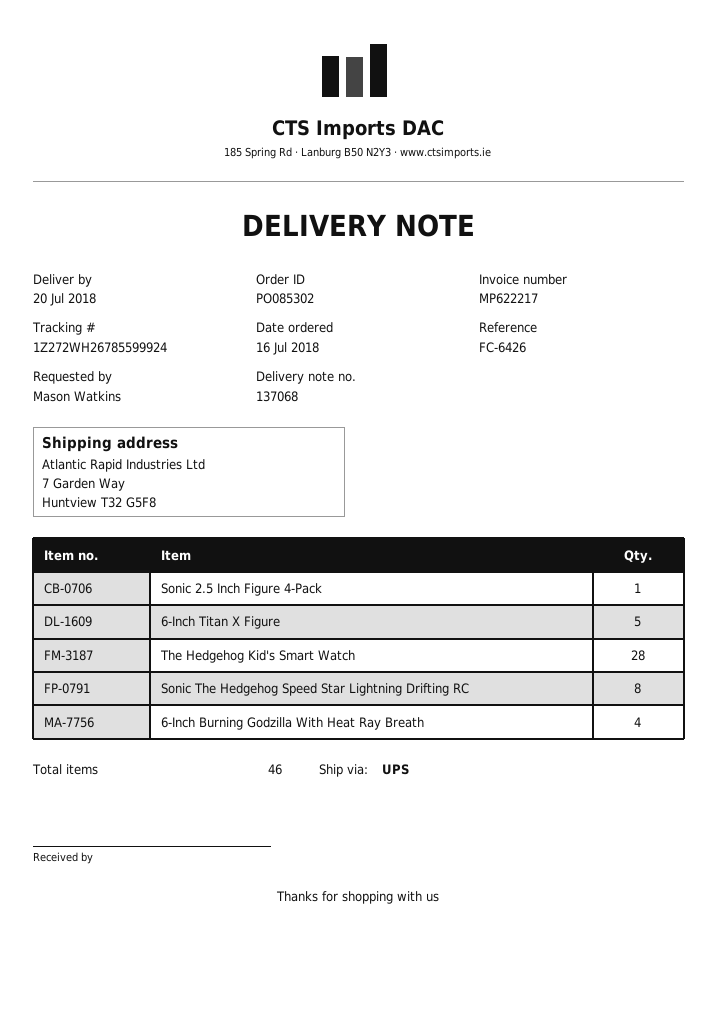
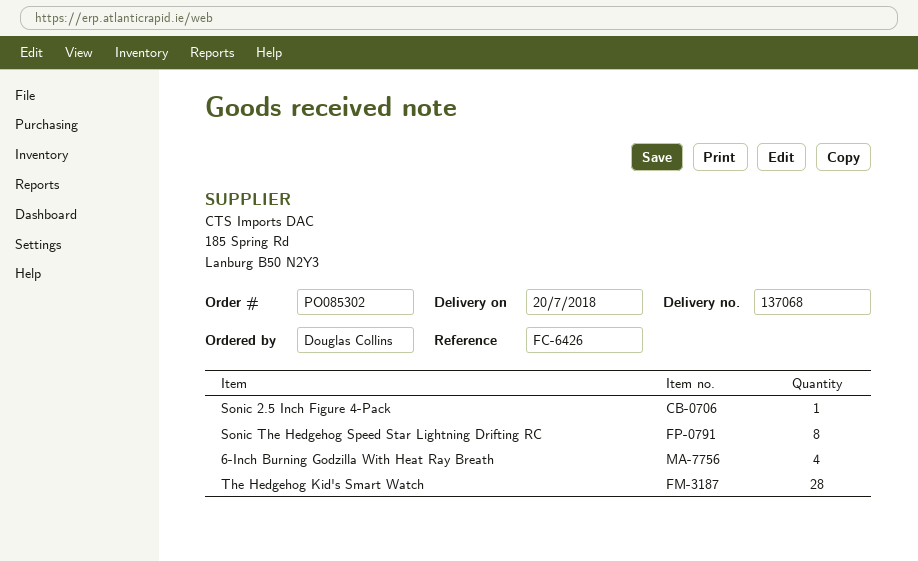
ordered by: Mason Watkins -> Douglas Collins
6-Inch Titan X Figure: 5 -> none

